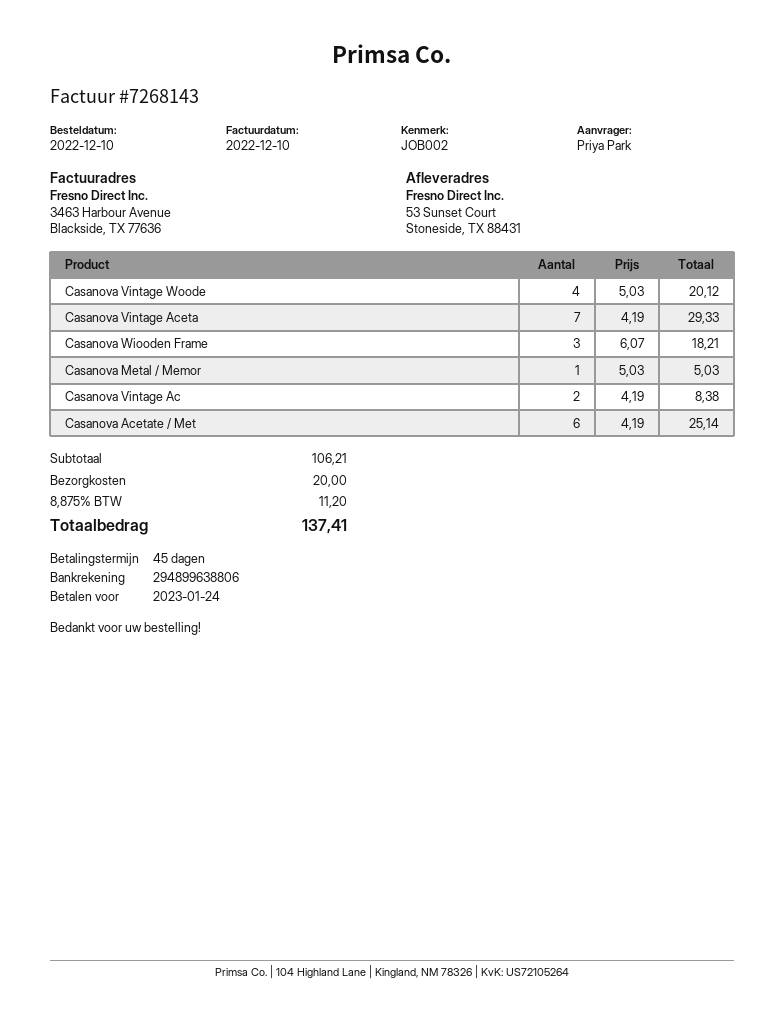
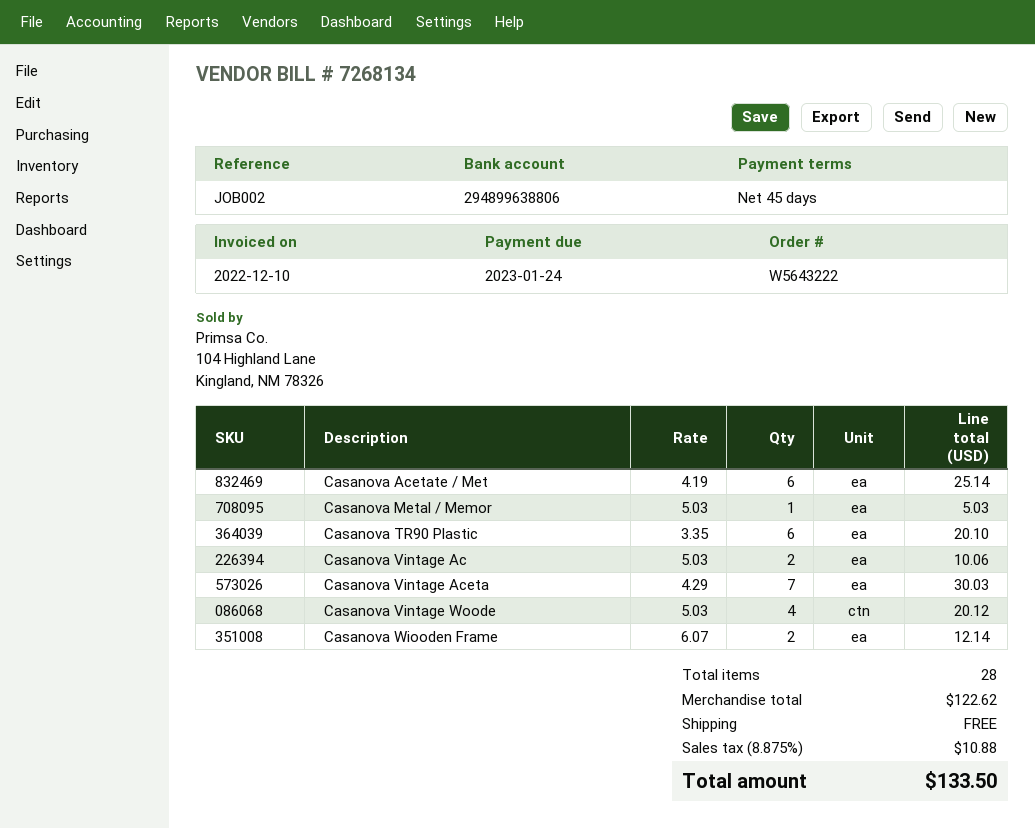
invoice number: 7268143 -> 7268134
Casanova Vintage Aceta: 7 x 4.19 = 29.33 -> 7 x 4.29 = 30.03
Casanova Wiooden Frame: 3 x 6.07 = 18.21 -> 2 x 6.07 = 12.14
Casanova Vintage Ac: 2 x 4.19 = 8.38 -> 2 x 5.03 = 10.06
Casanova TR90 Plastic: none -> 6 x 3.35 = 20.10
subtotal: 106.21 -> 122.62
shipping: 20.00 -> 0.00
tax: 8.875% = 11.20 -> 8.875% = 10.88
total: 137.41 -> 133.50

